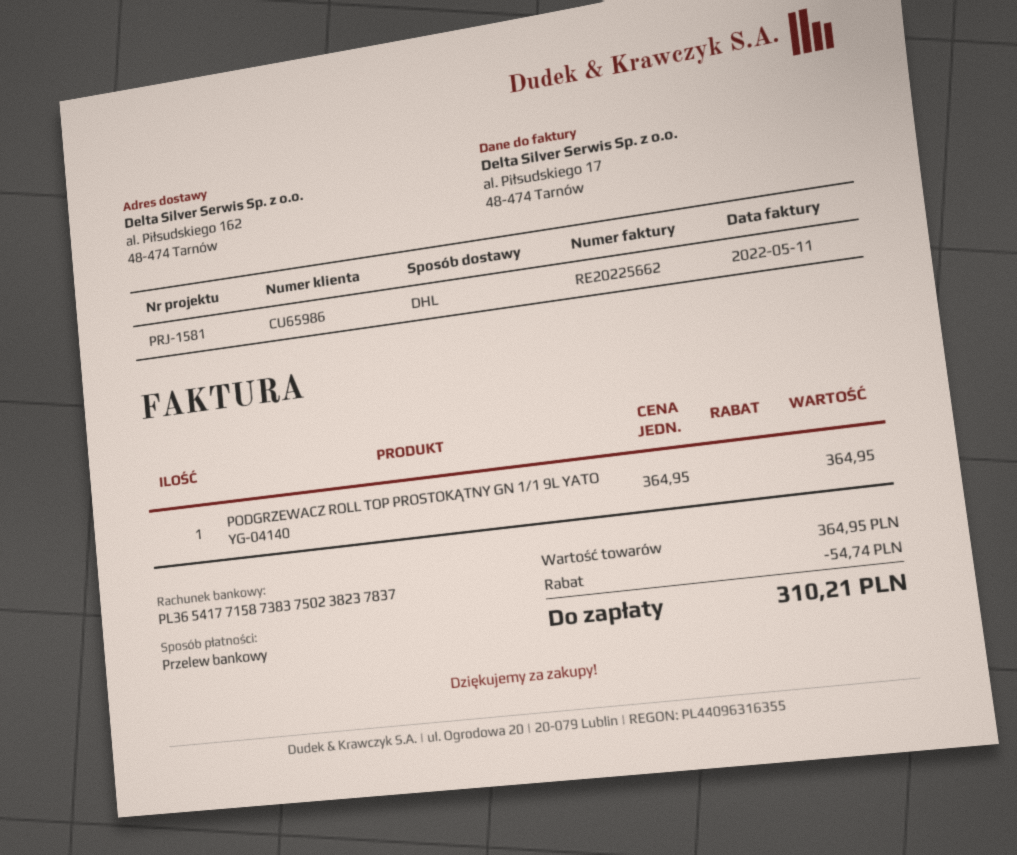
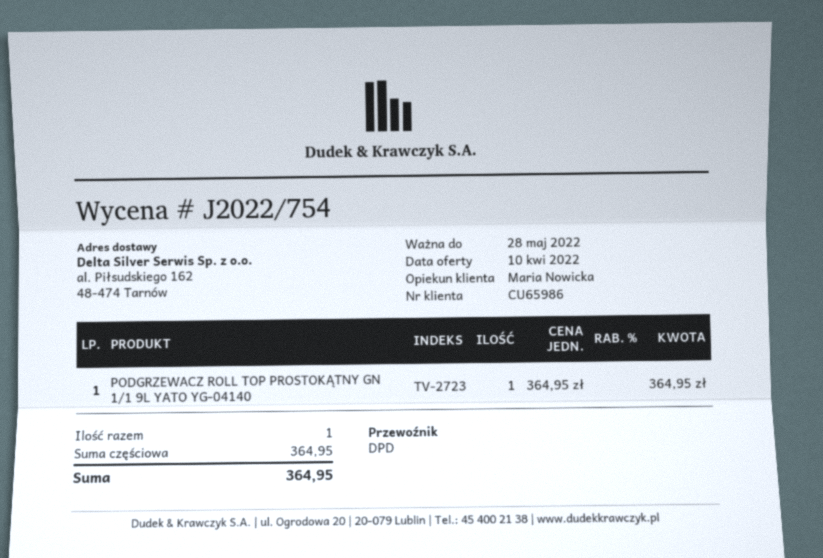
shipping method: DHL -> DPD
discount: 54.74 -> none
total: 310.21 -> 364.95

